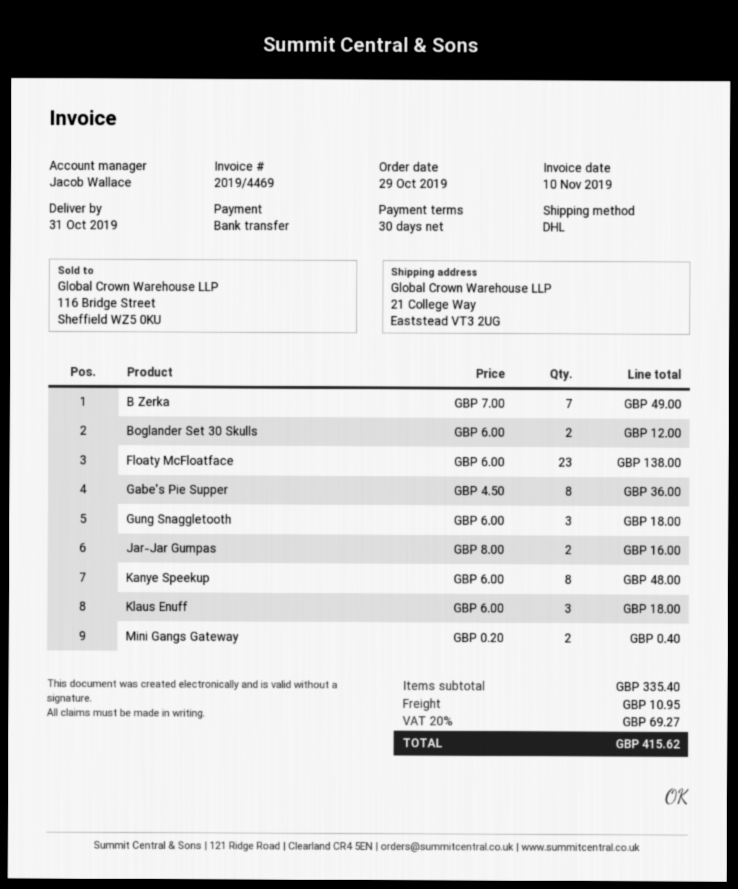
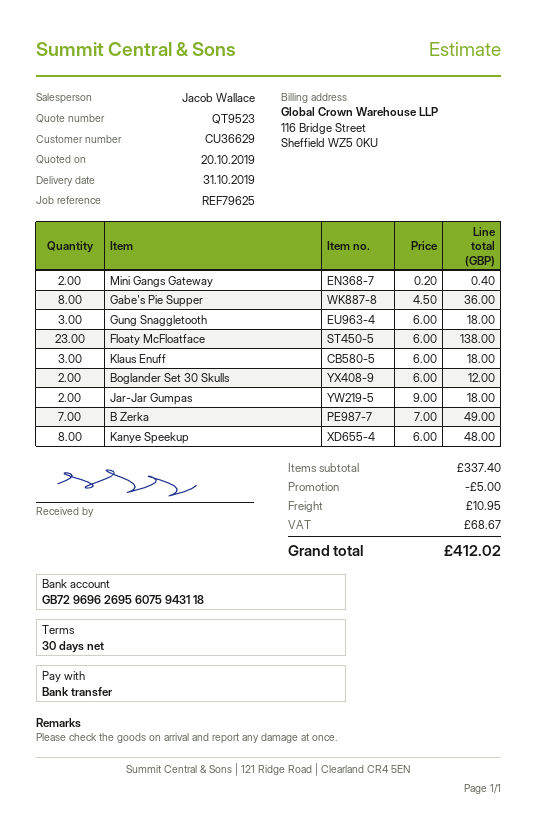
Jar-Jar Gumpas: 2 x 8.00 = 16.00 -> 2 x 9.00 = 18.00
subtotal: 335.40 -> 337.40
discount: none -> 5.00
tax: 69.27 -> 68.67
total: 415.62 -> 412.02

